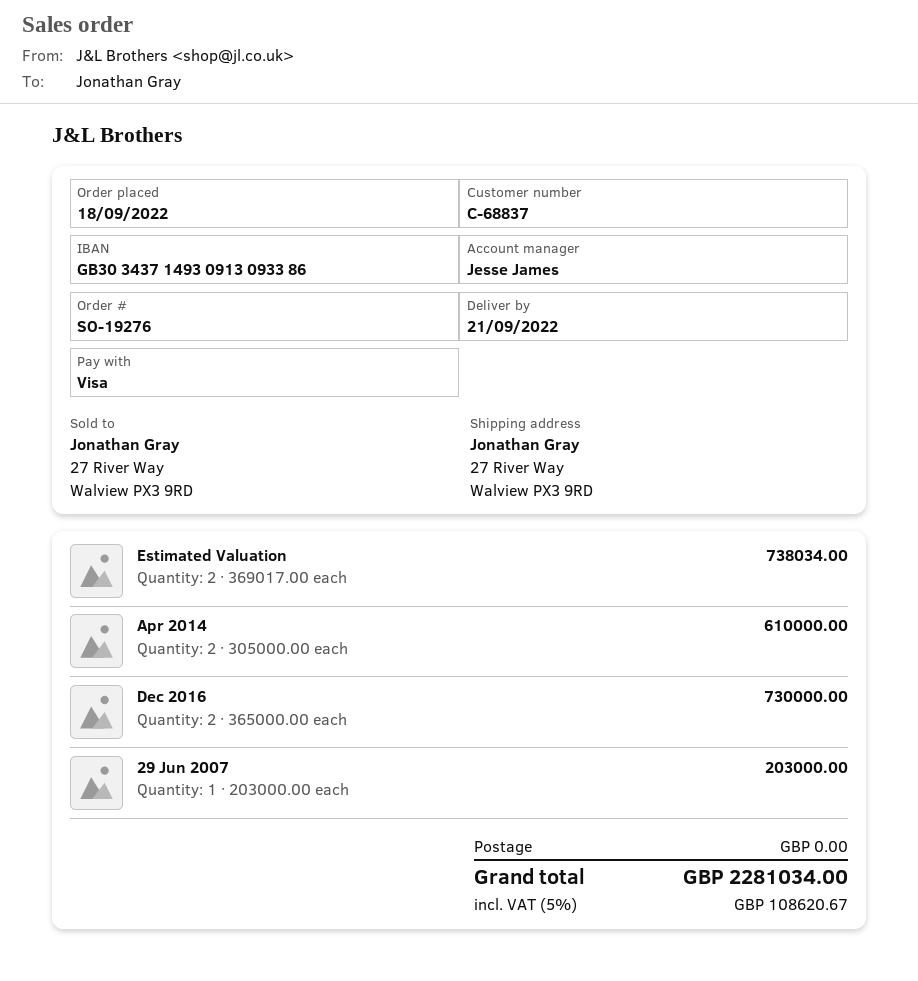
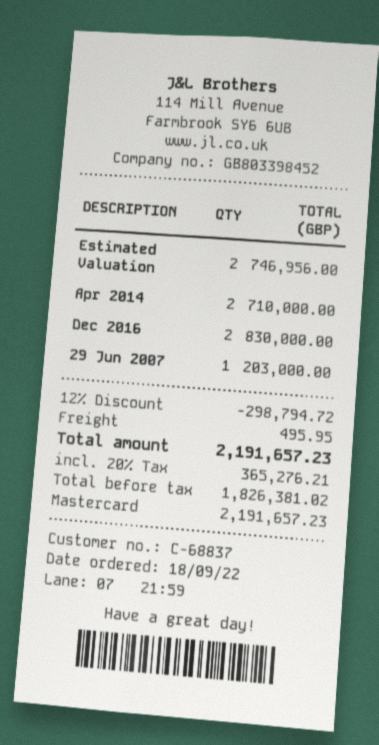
payment method: Visa -> Mastercard
Estimated Valuation: 2 for 738034.00 -> 2 for 746956.00
Apr 2014: 2 for 610000.00 -> 2 for 710000.00
Dec 2016: 2 for 730000.00 -> 2 for 830000.00
discount: none -> 12% = 298794.72
shipping: 0.00 -> 495.95
tax: 5% = 108620.67 -> 20% = 365276.21
total: 2281034.00 -> 2191657.23

